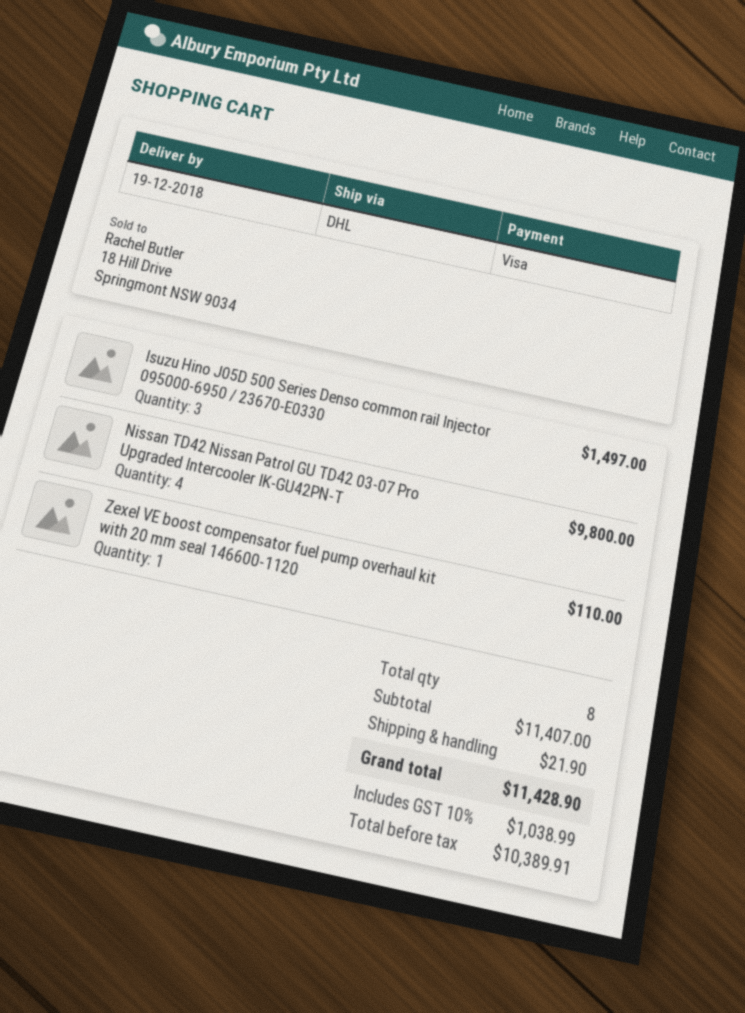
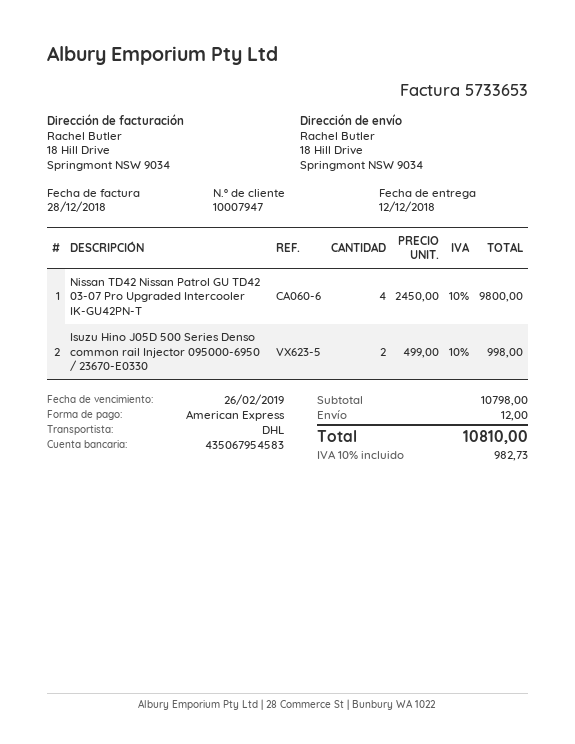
delivery date: 2018-12-19 -> 2018-12-12
payment method: Visa -> American Express
Isuzu Hino J05D 500 Series Denso common rail Injector 095000-6950 / 23670-E0330: 3 for 1497.00 -> 2 for 998.00
Zexel VE boost compensator fuel pump overhaul kit with 20 mm seal 146600-1120: 1 for 110.00 -> none
subtotal: 11407.00 -> 10798.00
shipping: 21.90 -> 12.00
tax: 10% = 1038.99 -> 10% = 982.73
total: 11428.90 -> 10810.00

